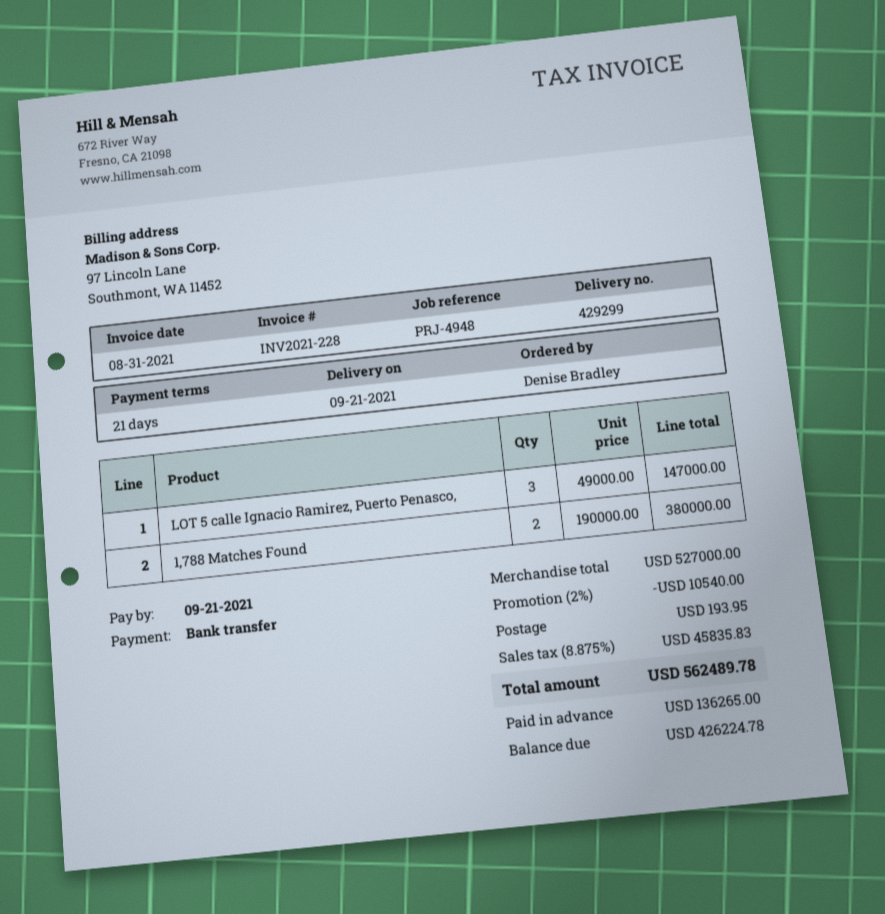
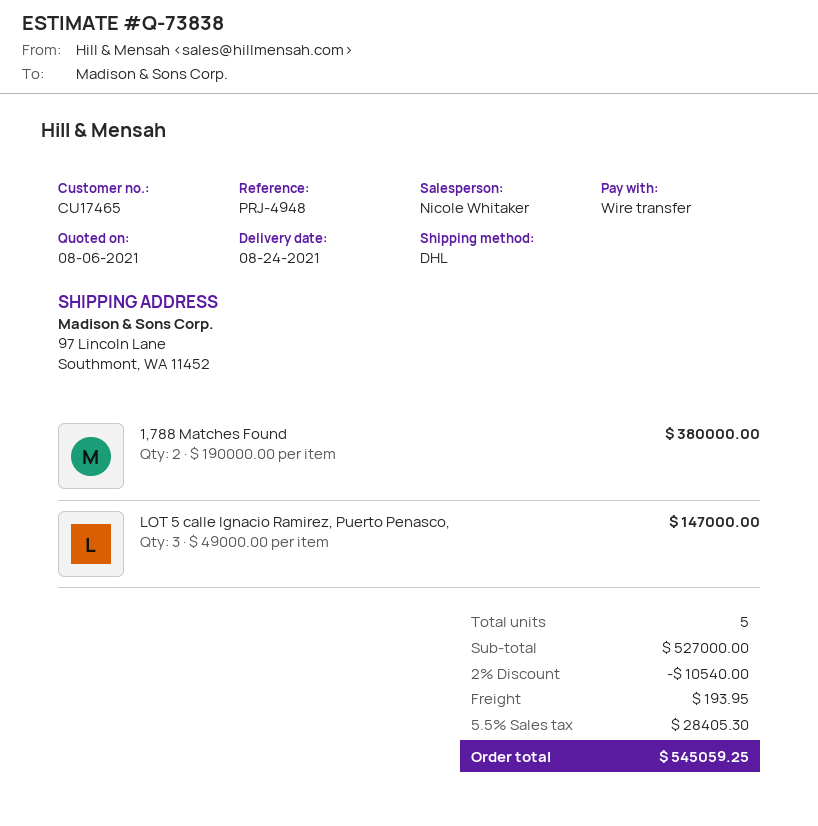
delivery date: 2021-09-21 -> 2021-08-24
tax: 8.875% = 45835.83 -> 5.5% = 28405.30
total: 562489.78 -> 545059.25

